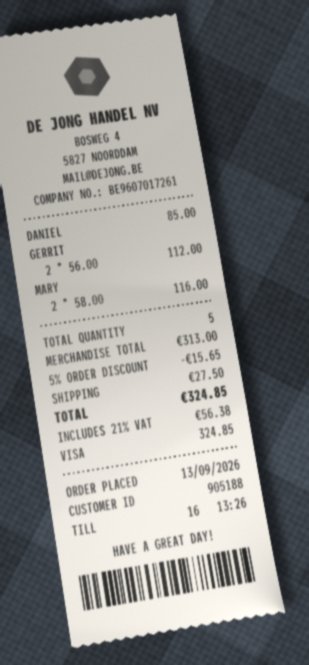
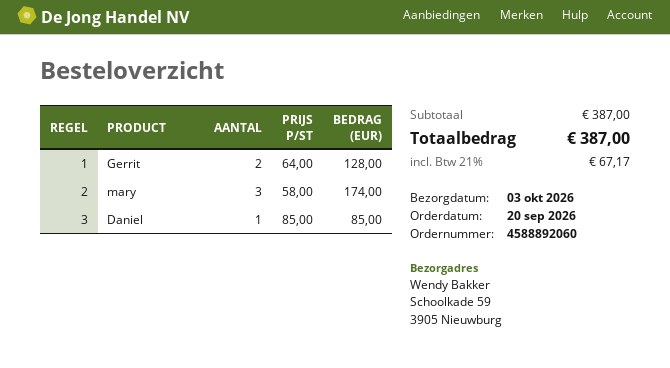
order date: 2026-09-13 -> 2026-09-20
GERRIT: 2 x 56.00 = 112.00 -> 2 x 64.00 = 128.00
MARY: 2 x 58.00 = 116.00 -> 3 x 58.00 = 174.00
subtotal: 313.00 -> 387.00
discount: 5% = 15.65 -> none
shipping: 27.50 -> none
tax: 21% = 56.38 -> 21% = 67.17
total: 324.85 -> 387.00

